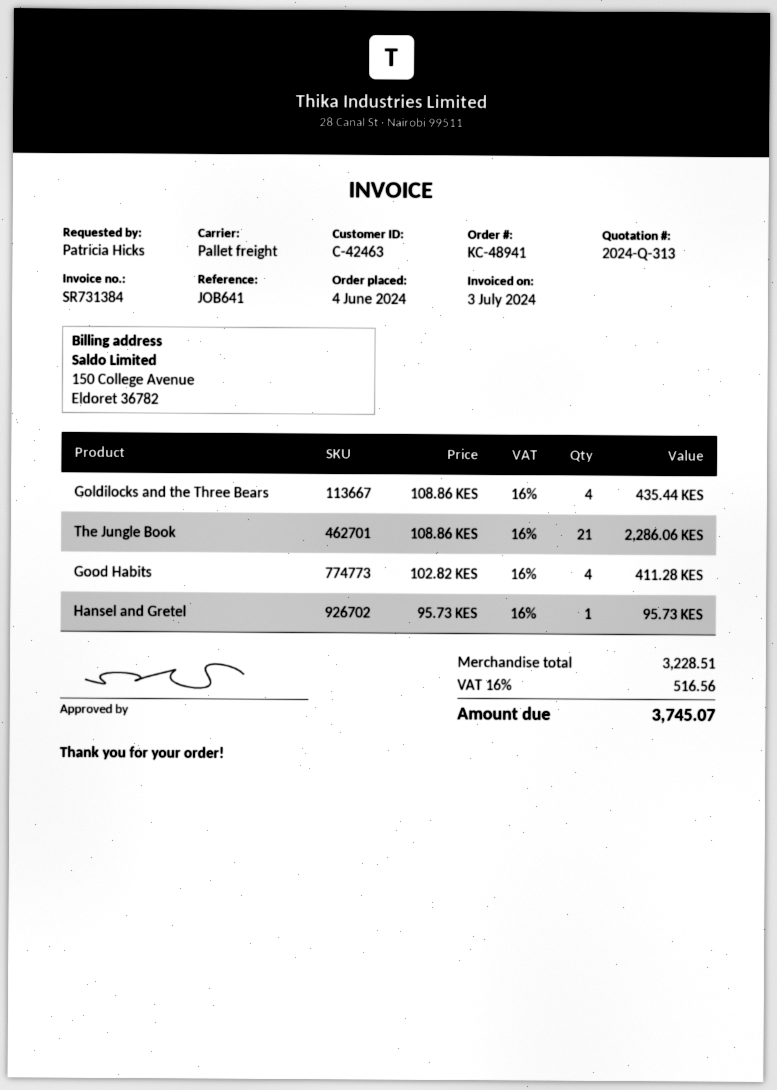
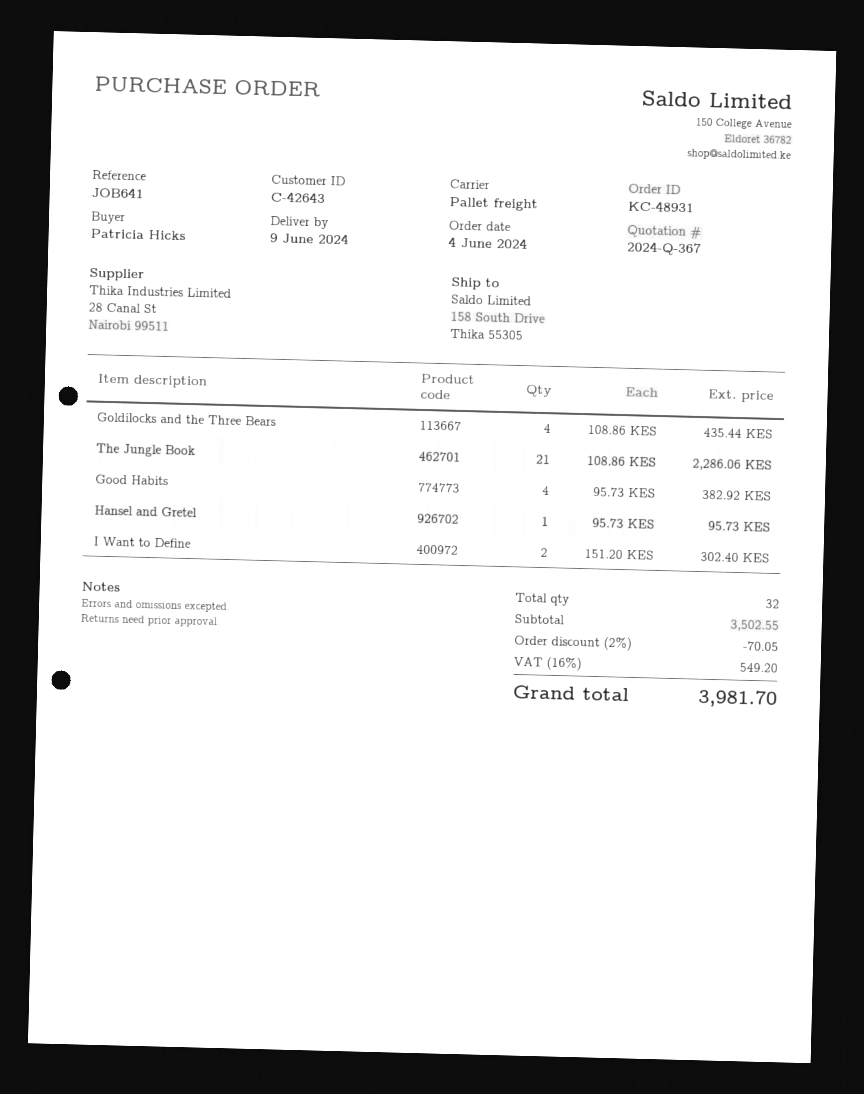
quote number: 2024-Q-313 -> 2024-Q-367
order number: KC-48941 -> KC-48931
customer number: C-42463 -> C-42643
Good Habits: 4 x 102.82 = 411.28 -> 4 x 95.73 = 382.92
I Want to Define: none -> 2 x 151.20 = 302.40
subtotal: 3228.51 -> 3502.55
discount: none -> 2% = 70.05
tax: 16% = 516.56 -> 16% = 549.20
total: 3745.07 -> 3981.70

